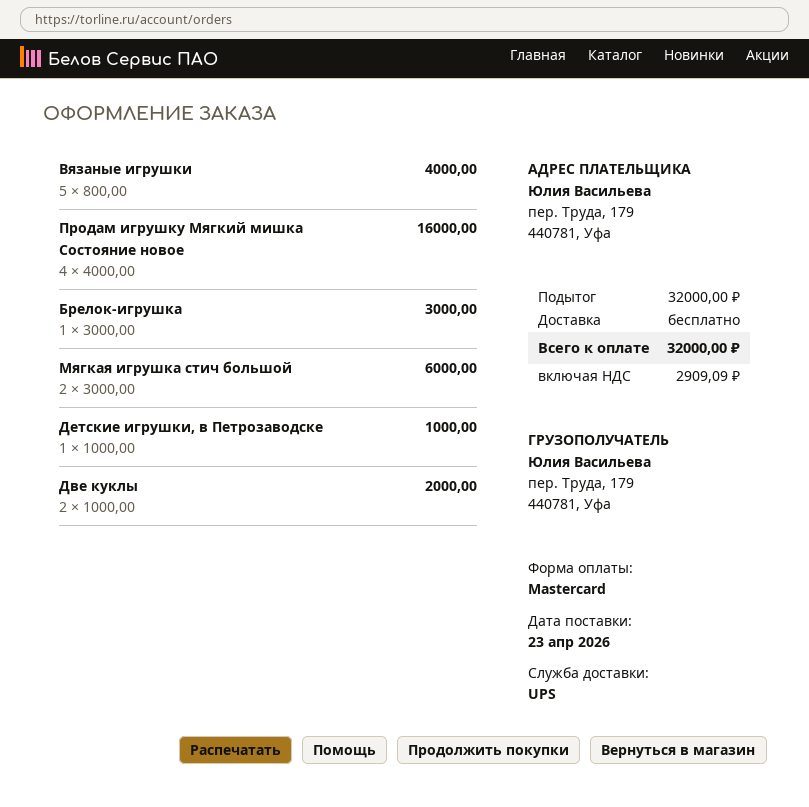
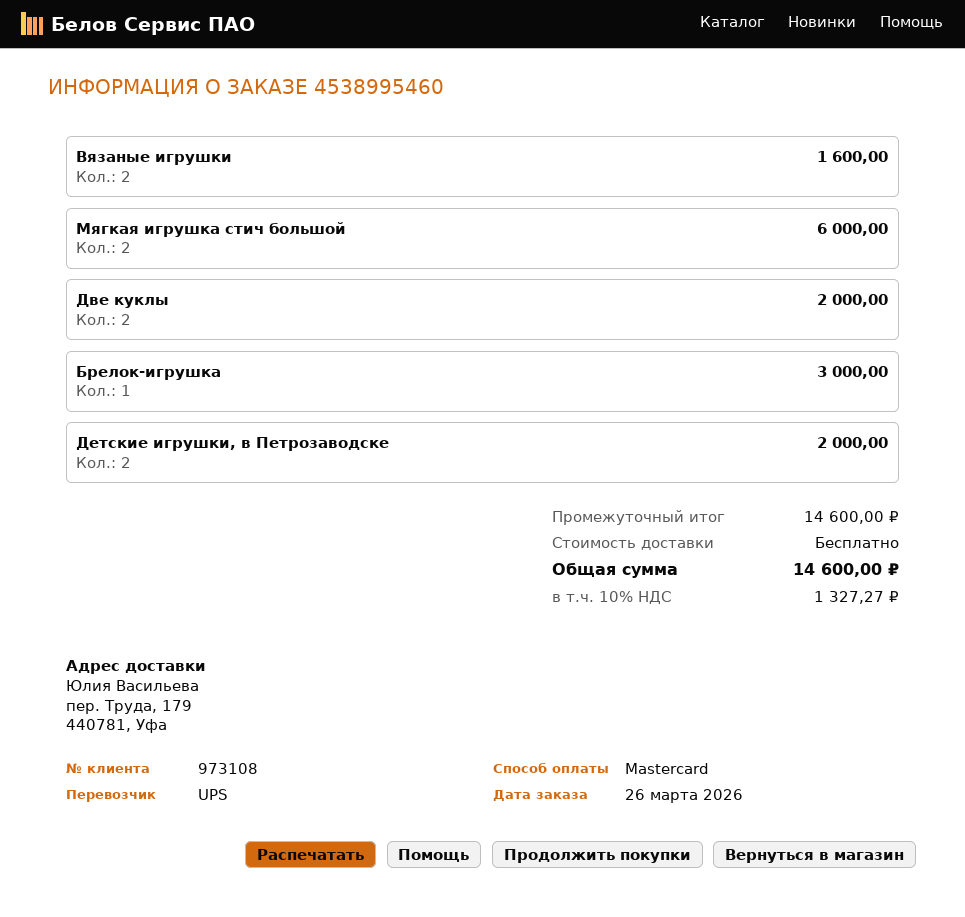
Вязаные игрушки: 5 for 4000.00 -> 2 for 1600.00
Продам игрушку Мягкий мишка Состояние новое: 4 for 16000.00 -> none
Детские игрушки, в Петрозаводске: 1 for 1000.00 -> 2 for 2000.00
subtotal: 32000.00 -> 14600.00
tax: 2909.09 -> 1327.27
total: 32000.00 -> 14600.00

